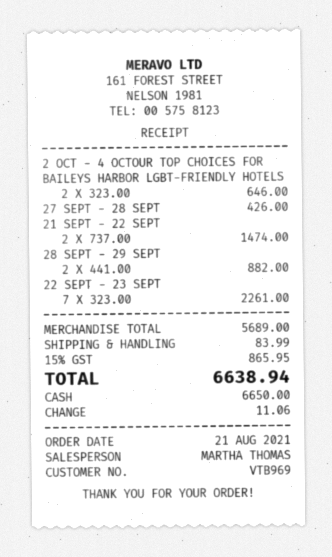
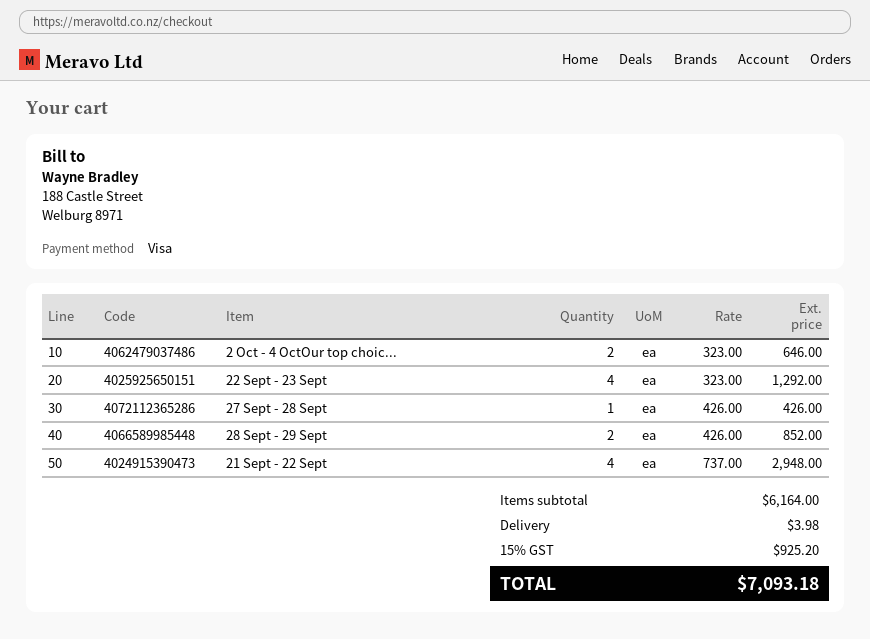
payment method: cash -> Visa
21 SEPT - 22 SEPT: 2 x 737.00 = 1474.00 -> 4 x 737.00 = 2948.00
28 SEPT - 29 SEPT: 2 x 441.00 = 882.00 -> 2 x 426.00 = 852.00
22 SEPT - 23 SEPT: 7 x 323.00 = 2261.00 -> 4 x 323.00 = 1292.00
subtotal: 5689.00 -> 6164.00
shipping: 83.99 -> 3.98
tax: 15% = 865.95 -> 15% = 925.20
total: 6638.94 -> 7093.18

